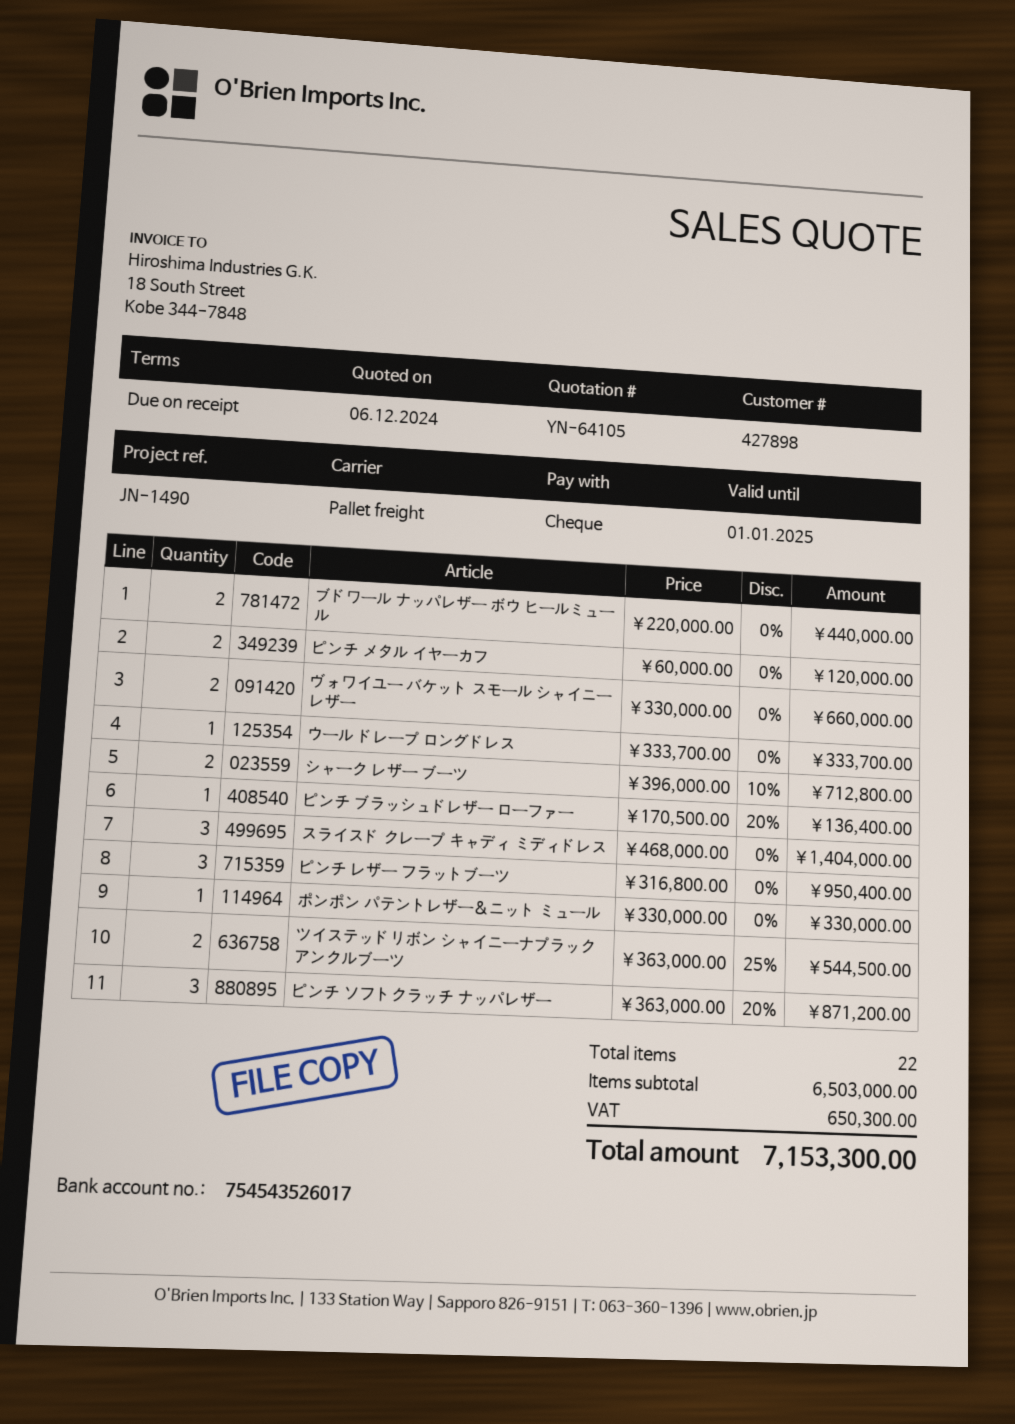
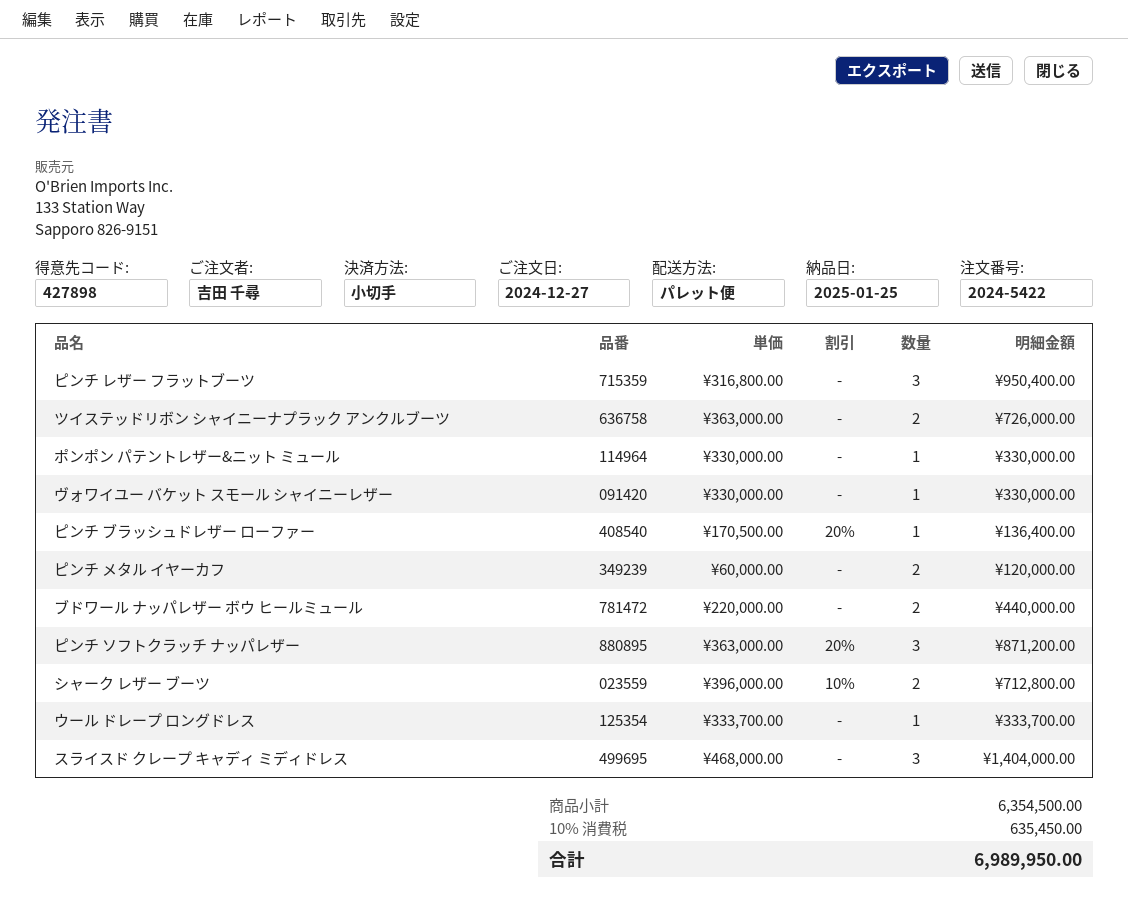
ヴォワイユー バケット スモール シャイニーレザー: 2 x 330000.00 = 660000.00 -> 1 x 330000.00 = 330000.00
ツイステッドリボン シャイニーナプラック アンクルブーツ: 2 x 363000.00 - 25% = 544500.00 -> 2 x 363000.00 = 726000.00
subtotal: 6503000.00 -> 6354500.00
tax: 650300.00 -> 635450.00
total: 7153300.00 -> 6989950.00

